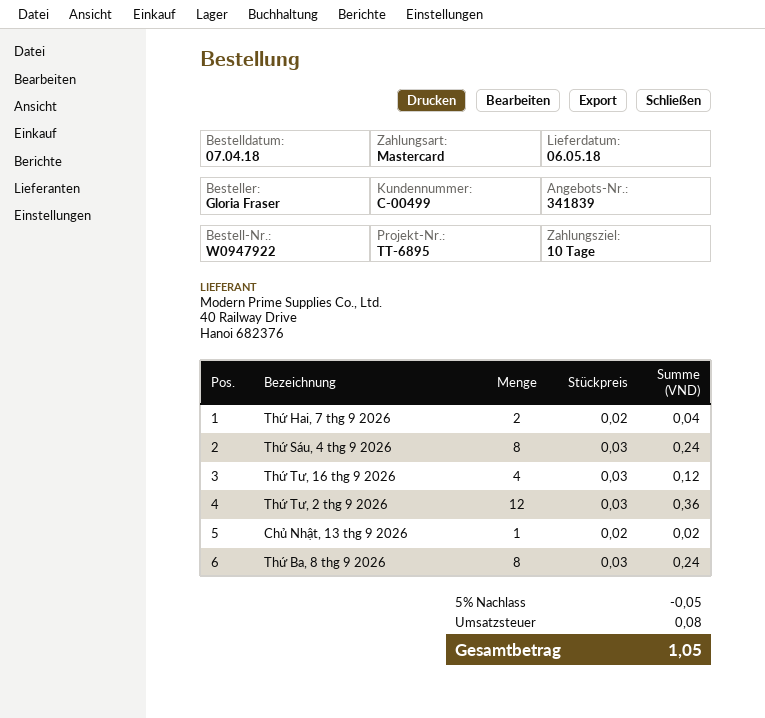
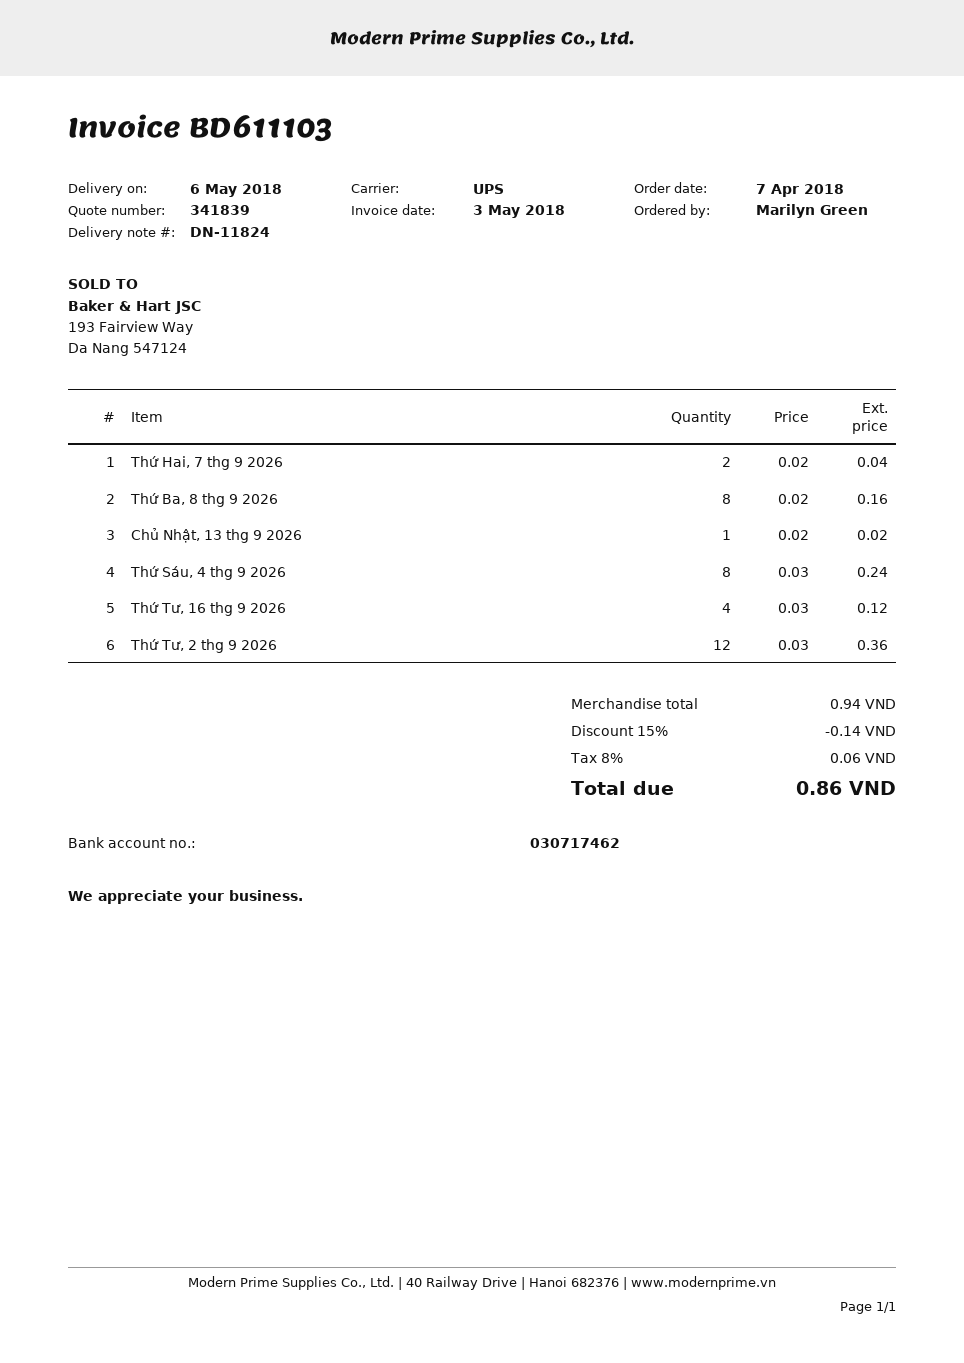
ordered by: Gloria Fraser -> Marilyn Green
Thứ Ba, 8 thg 9 2026: 8 x 0.03 = 0.24 -> 8 x 0.02 = 0.16
discount: 5% = 0.05 -> 15% = 0.14
tax: 0.08 -> 0.06
total: 1.05 -> 0.86

